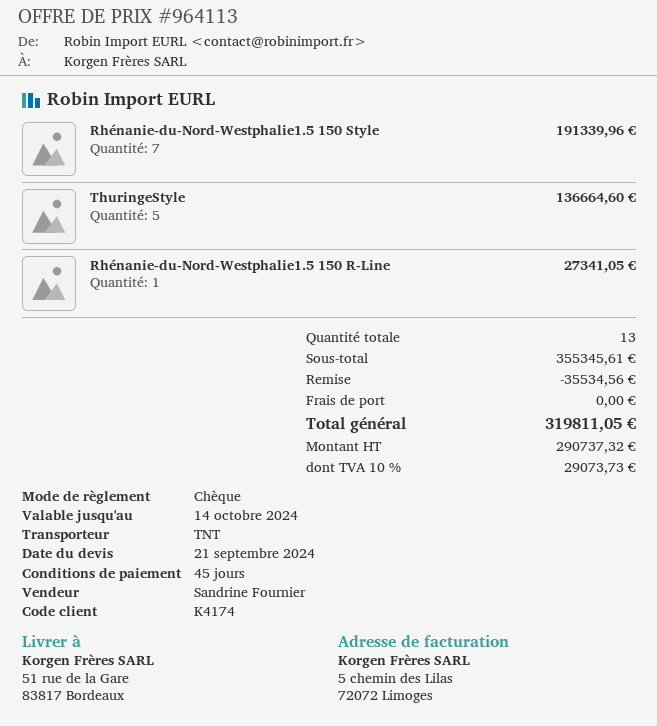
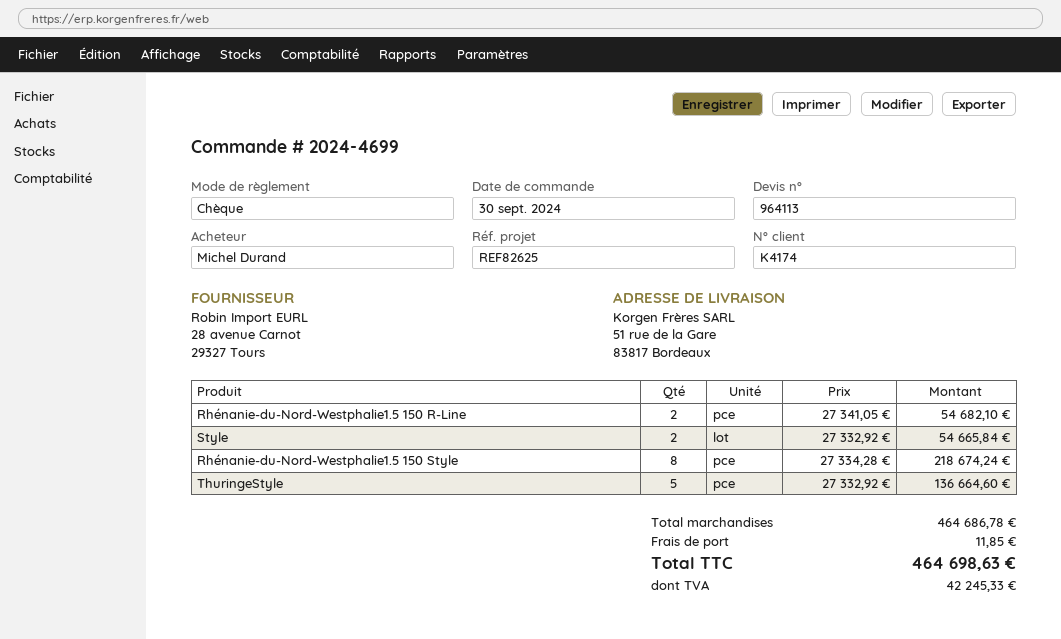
Rhénanie-du-Nord-Westphalie1.5 150 Style: 7 for 191339.96 -> 8 for 218674.24
Rhénanie-du-Nord-Westphalie1.5 150 R-Line: 1 for 27341.05 -> 2 for 54682.10
Style: none -> 2 for 54665.84
subtotal: 355345.61 -> 464686.78
discount: 35534.56 -> none
shipping: 0.00 -> 11.85
tax: 29073.73 -> 42245.33
total: 319811.05 -> 464698.63

